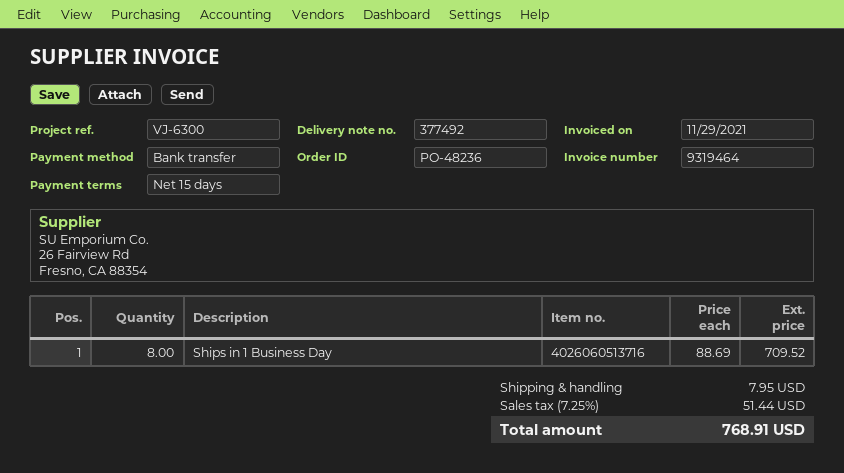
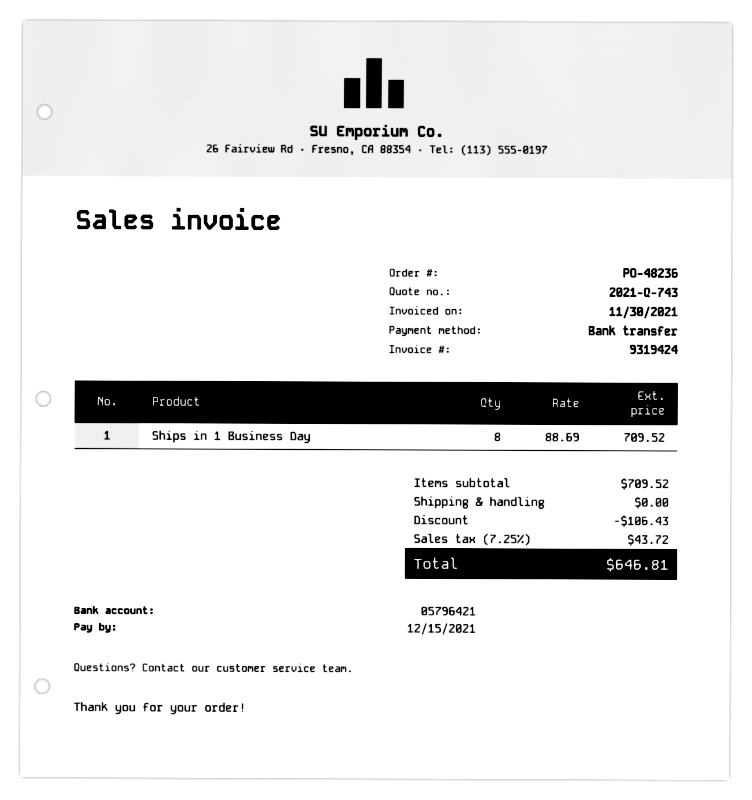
invoice number: 9319464 -> 9319424
invoice date: 2021-11-29 -> 2021-11-30
discount: none -> 106.43
shipping: 7.95 -> 0.00
tax: 7.25% = 51.44 -> 7.25% = 43.72
total: 768.91 -> 646.81

